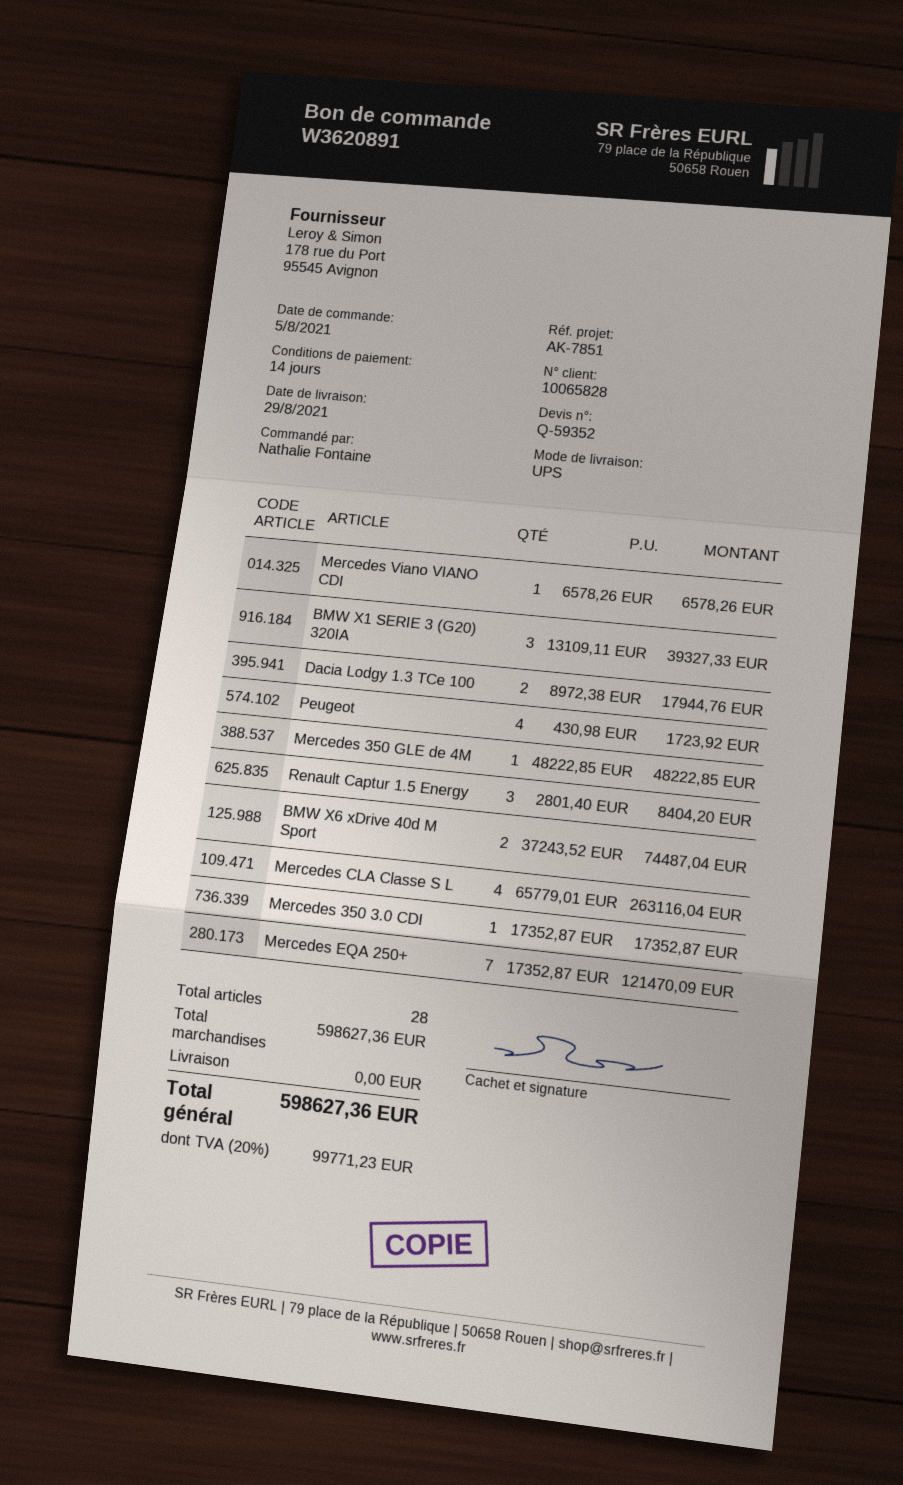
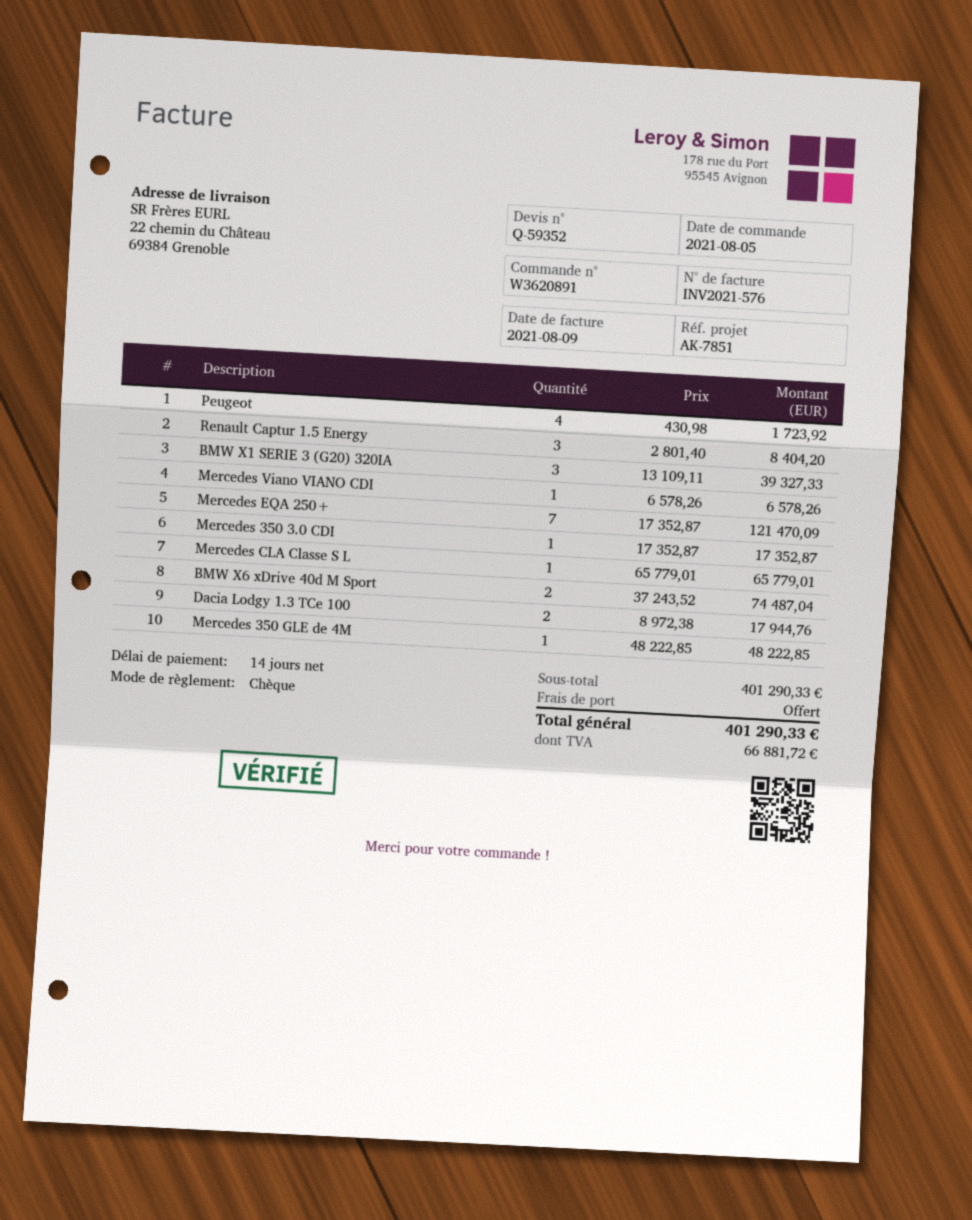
Mercedes CLA Classe S L: 4 x 65779.01 = 263116.04 -> 1 x 65779.01 = 65779.01
subtotal: 598627.36 -> 401290.33
tax: 99771.23 -> 66881.72
total: 598627.36 -> 401290.33

